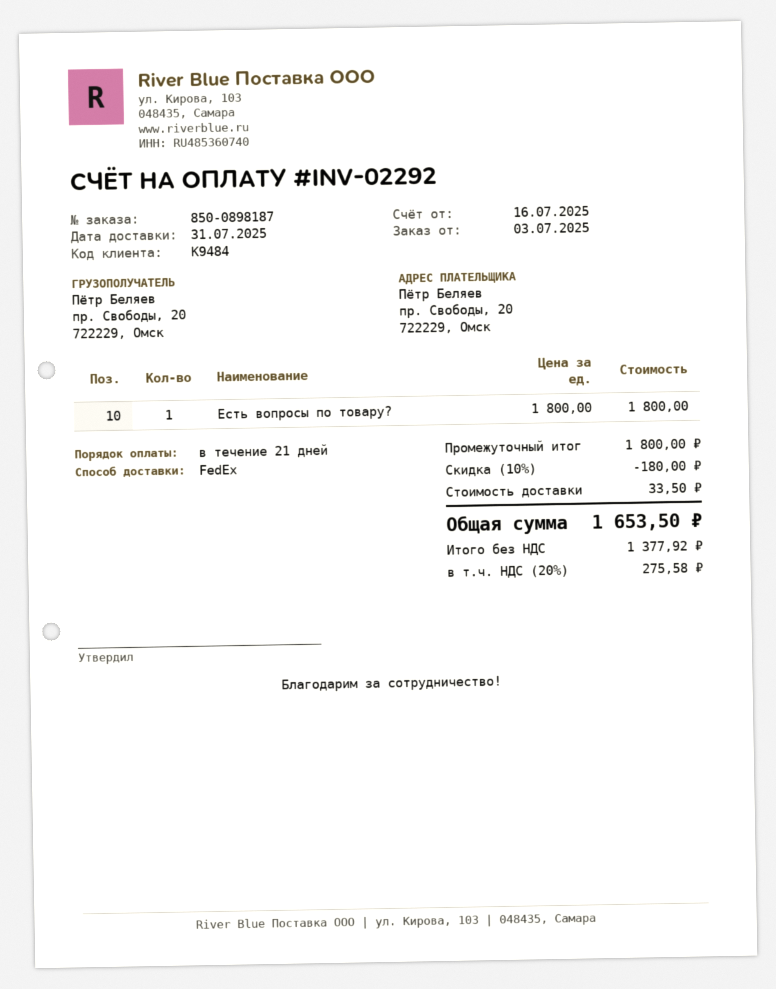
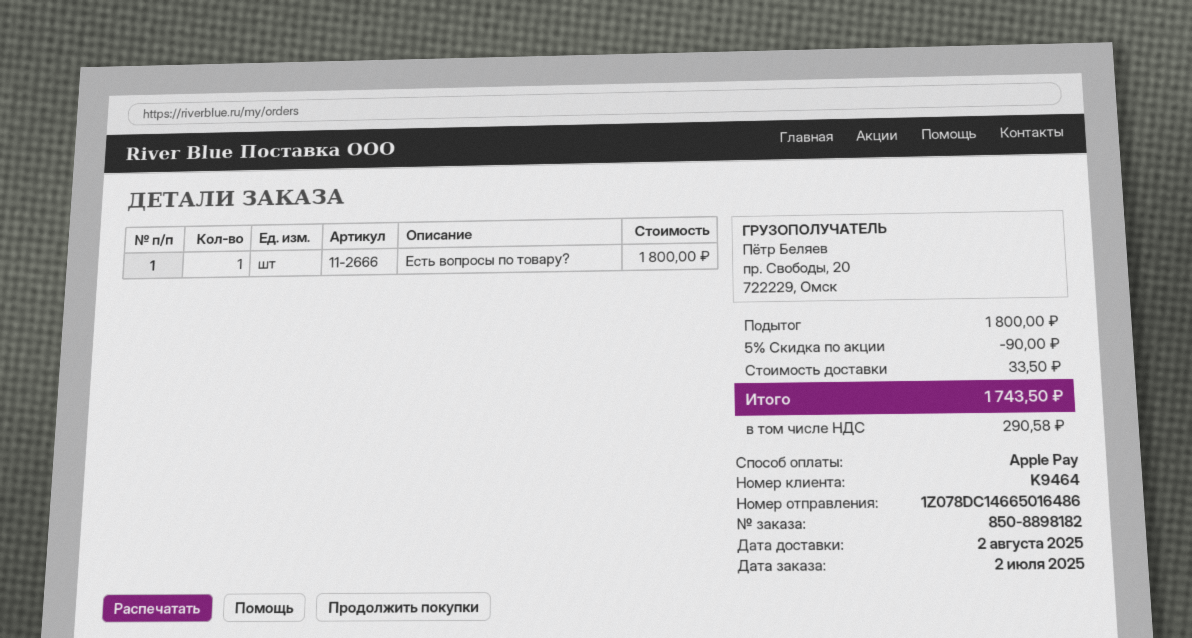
order number: 850-0898187 -> 850-8898182
order date: 2025-07-03 -> 2025-07-02
delivery date: 2025-07-31 -> 2025-08-02
customer number: K9484 -> K9464
discount: 10% = 180.00 -> 5% = 90.00
tax: 275.58 -> 290.58
total: 1653.50 -> 1743.50

